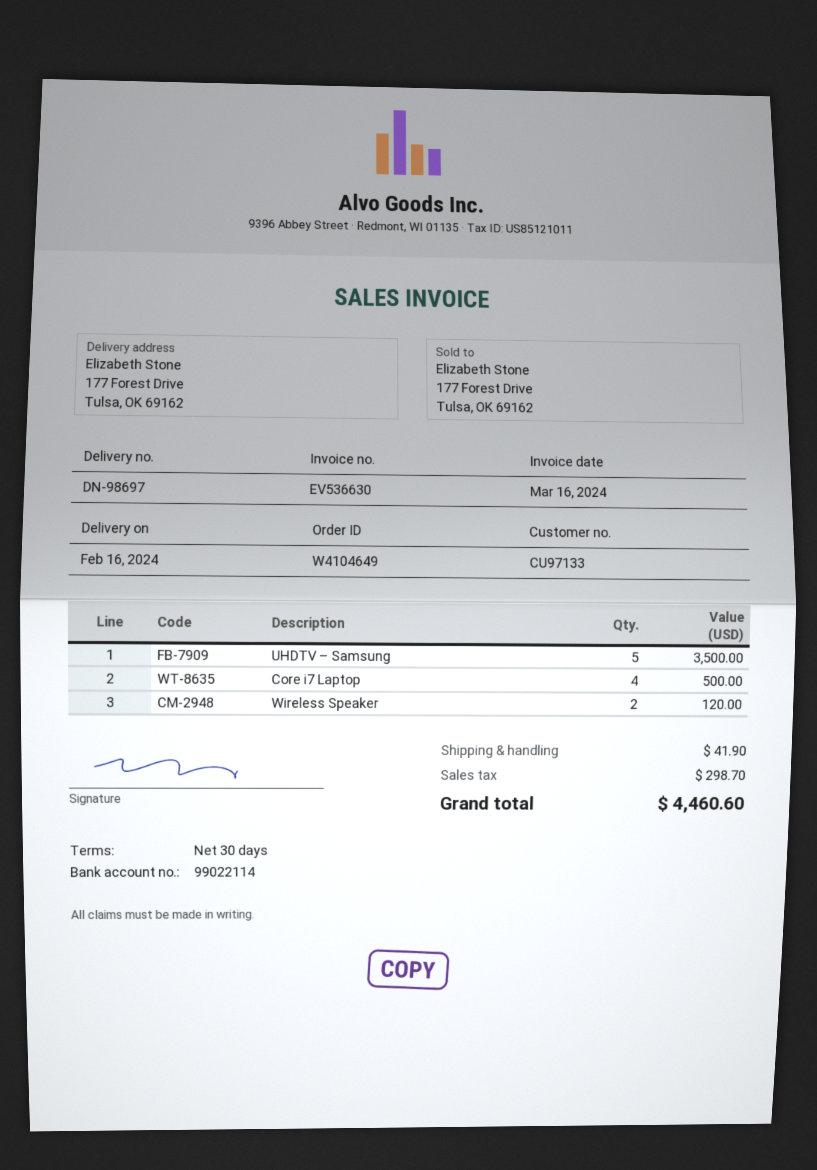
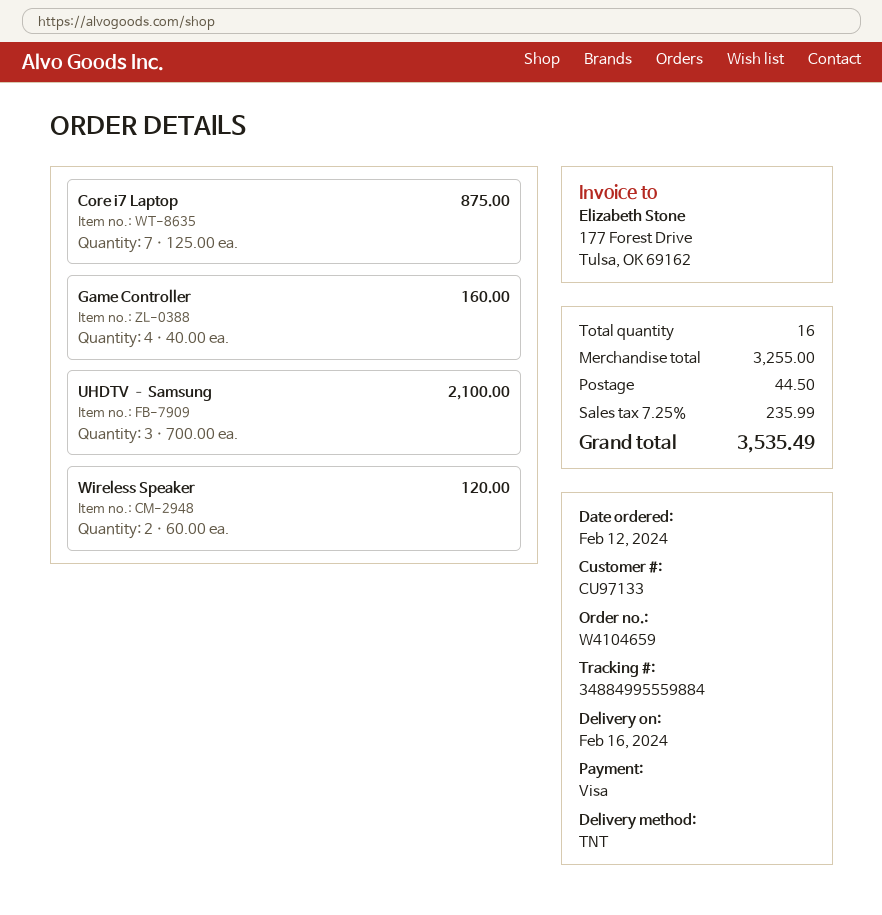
order number: W4104649 -> W4104659
UHDTV – Samsung: 5 for 3500.00 -> 3 for 2100.00
Core i7 Laptop: 4 for 500.00 -> 7 for 875.00
Game Controller: none -> 4 for 160.00
shipping: 41.90 -> 44.50
tax: 298.70 -> 235.99
total: 4460.60 -> 3535.49

